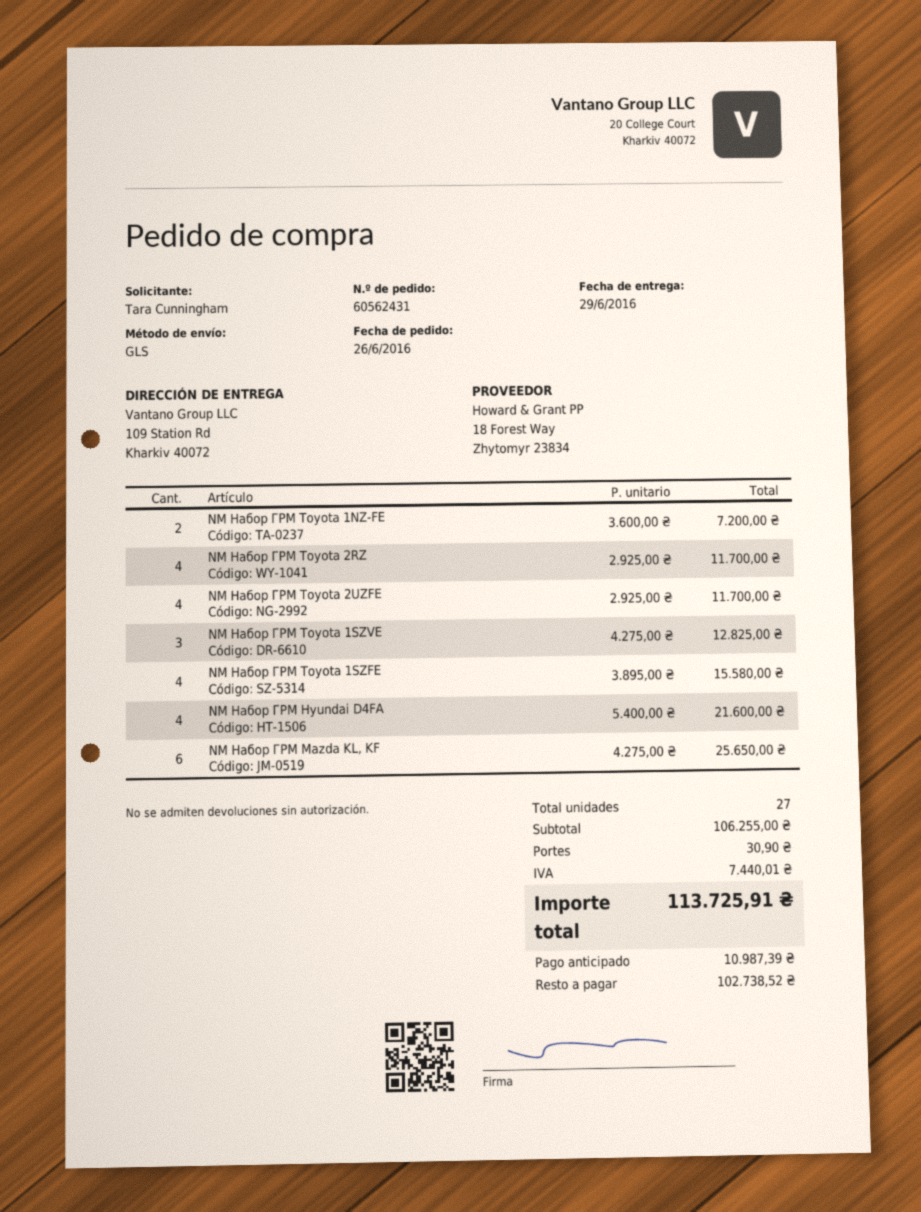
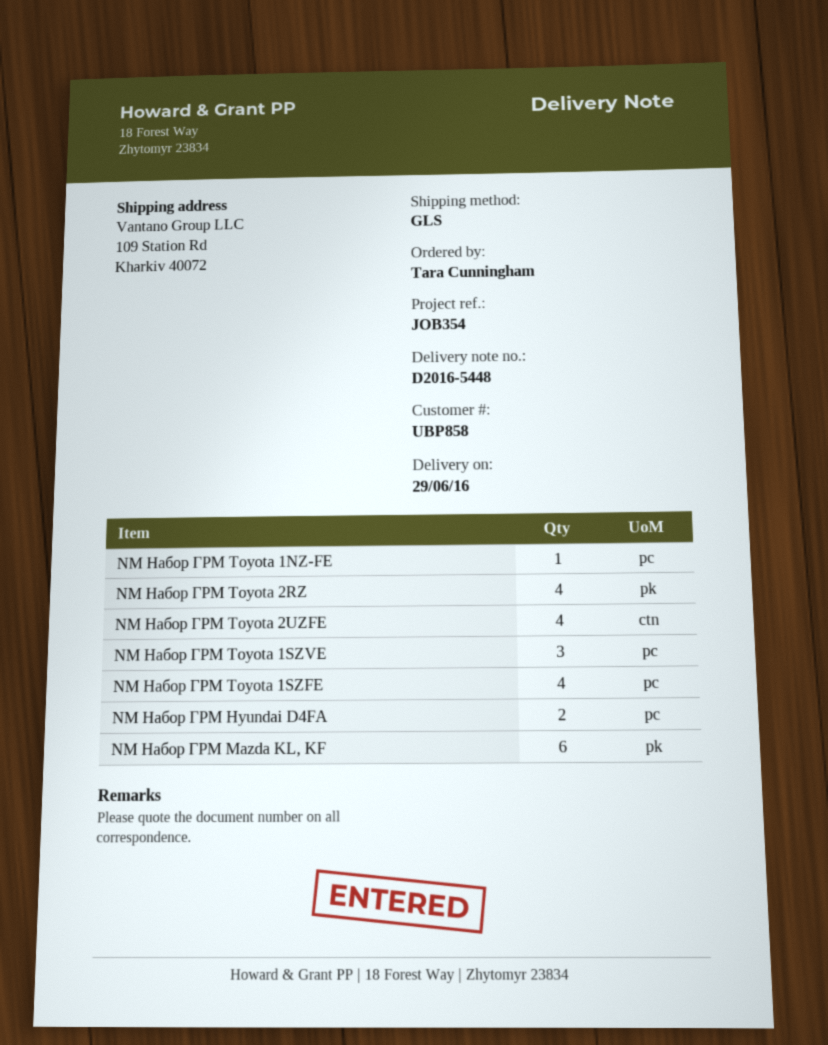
NM Набор ГРМ Toyota 1NZ-FE: 2 -> 1
NM Набор ГРМ Hyundai D4FA: 4 -> 2

